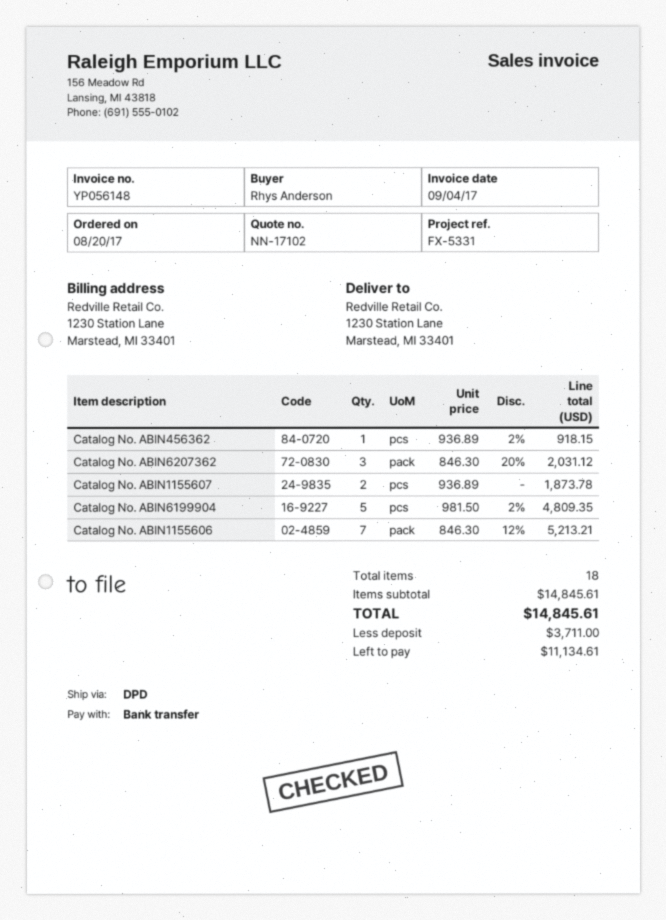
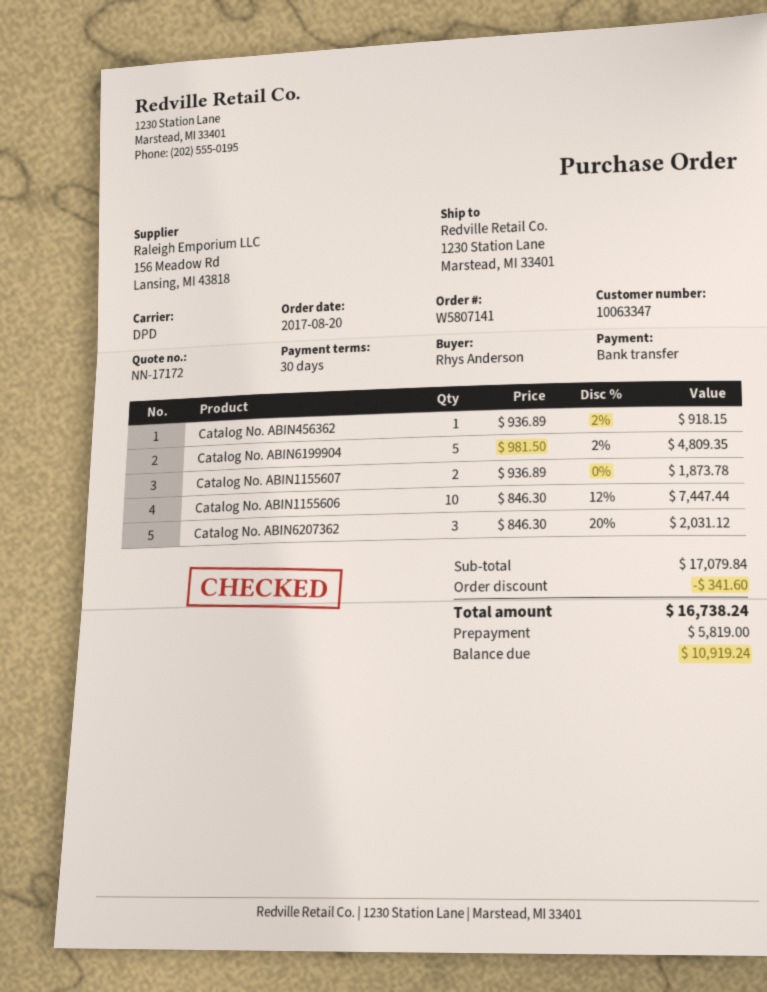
quote number: NN-17102 -> NN-17172
Catalog No. ABIN1155606: 7 x 846.30 - 12% = 5213.21 -> 10 x 846.30 - 12% = 7447.44
subtotal: 14845.61 -> 17079.84
discount: none -> 341.60
total: 14845.61 -> 16738.24
deposit: 3711.00 -> 5819.00
balance: 11134.61 -> 10919.24

